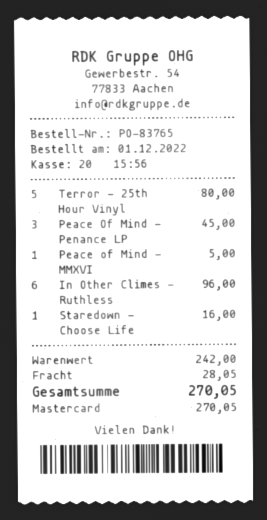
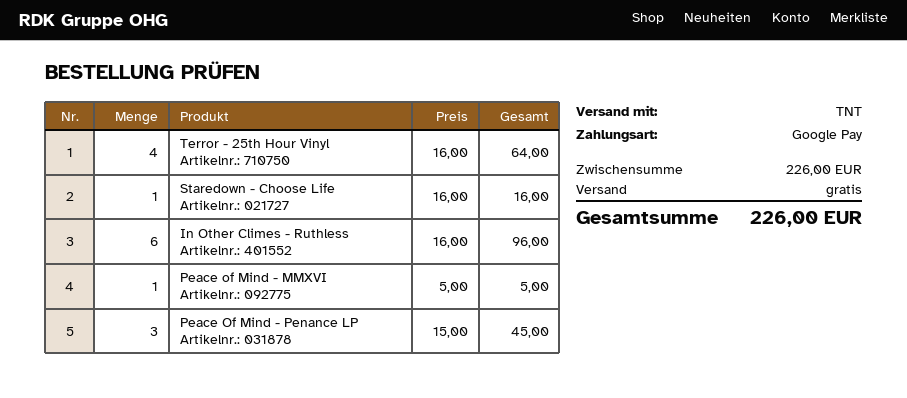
payment method: Mastercard -> Google Pay
Terror - 25th Hour Vinyl: 5 for 80.00 -> 4 for 64.00
subtotal: 242.00 -> 226.00
shipping: 28.05 -> 0.00
total: 270.05 -> 226.00

